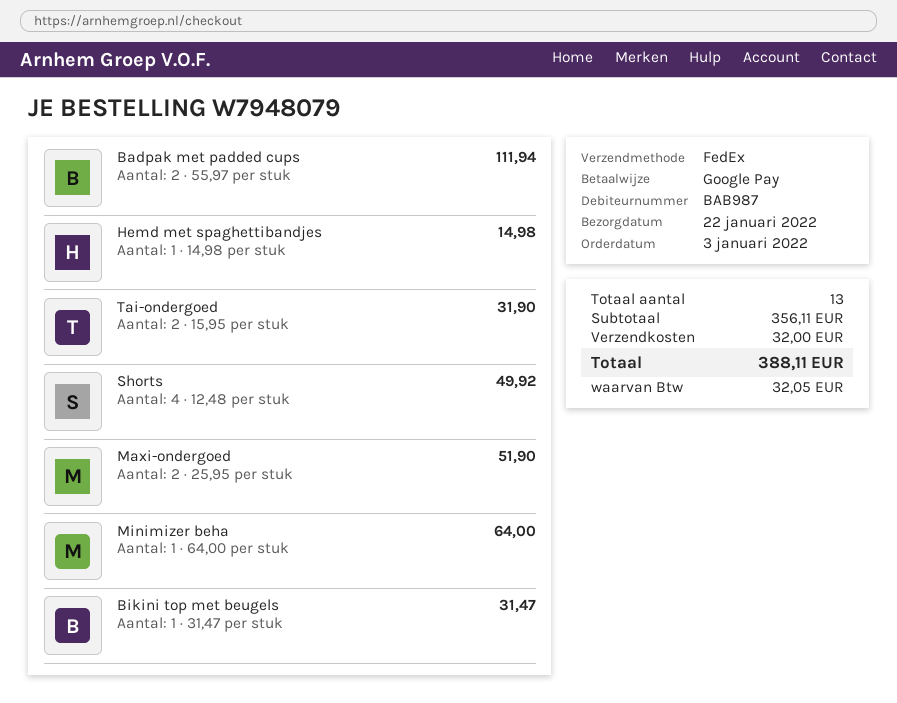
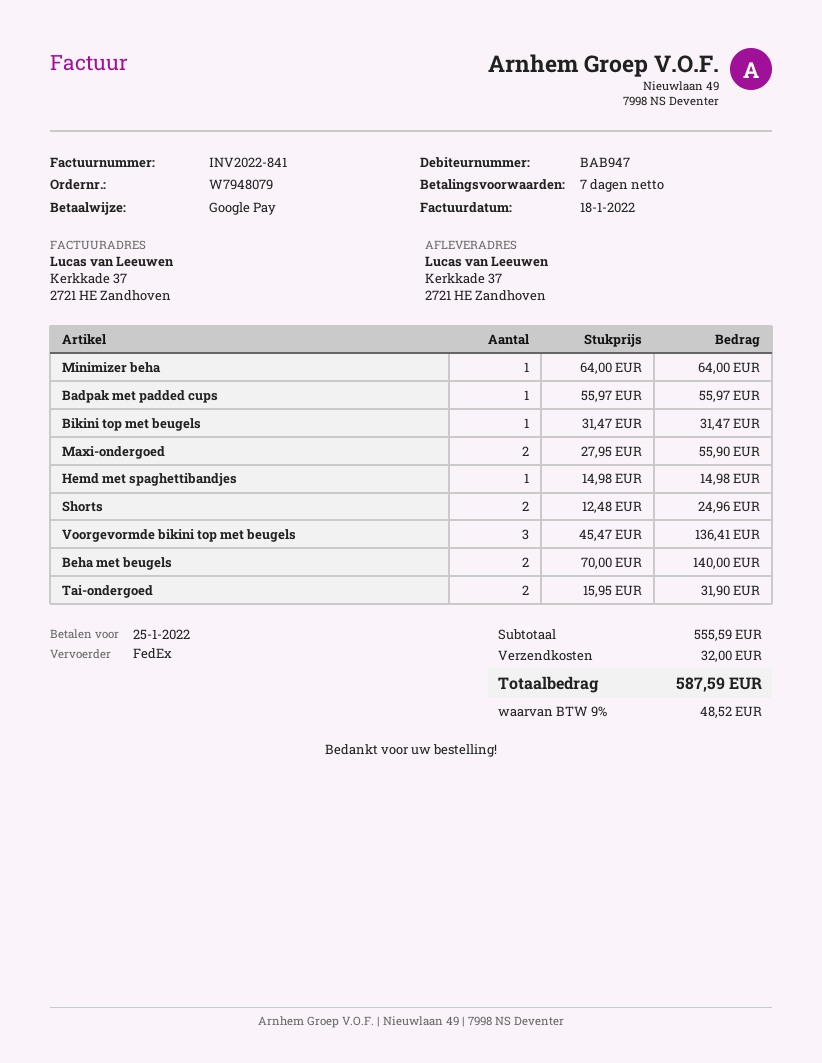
customer number: BAB987 -> BAB947
Badpak met padded cups: 2 x 55.97 = 111.94 -> 1 x 55.97 = 55.97
Shorts: 4 x 12.48 = 49.92 -> 2 x 12.48 = 24.96
Maxi-ondergoed: 2 x 25.95 = 51.90 -> 2 x 27.95 = 55.90
Voorgevormde bikini top met beugels: none -> 3 x 45.47 = 136.41
Beha met beugels: none -> 2 x 70.00 = 140.00
subtotal: 356.11 -> 555.59
tax: 32.05 -> 48.52
total: 388.11 -> 587.59

